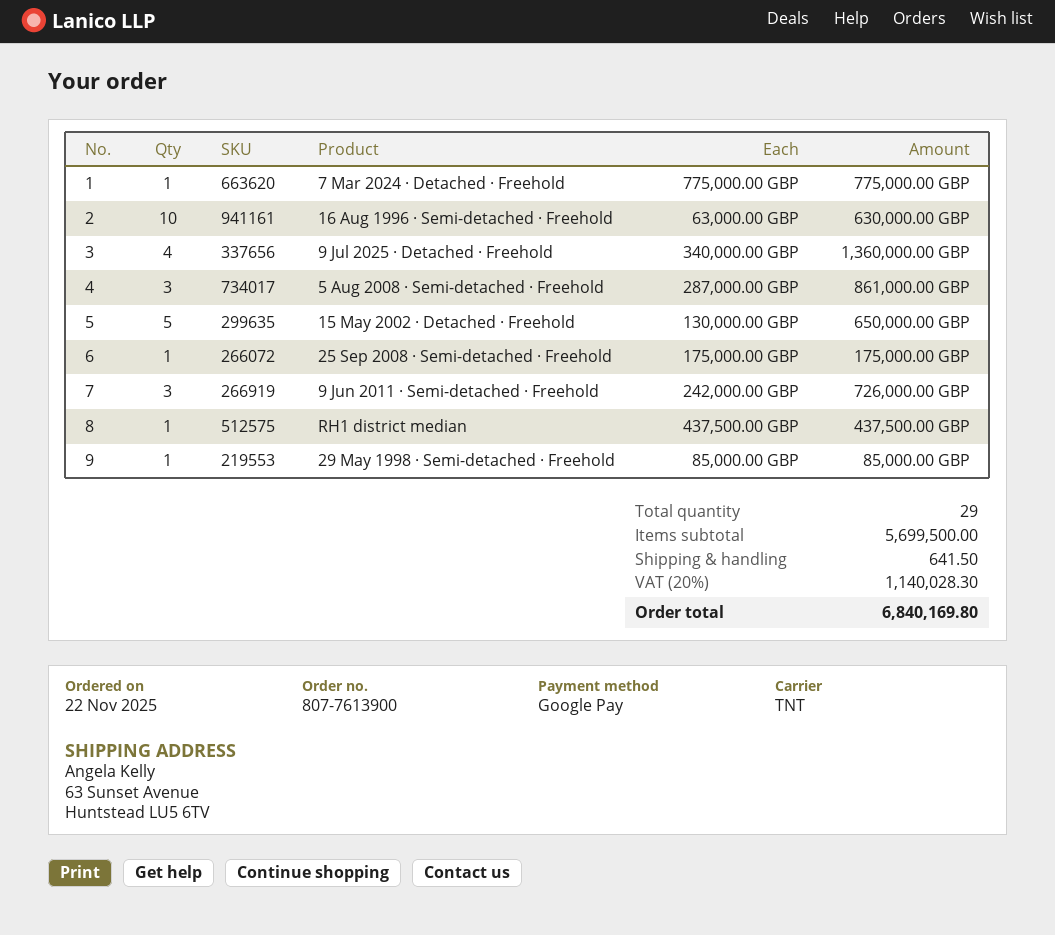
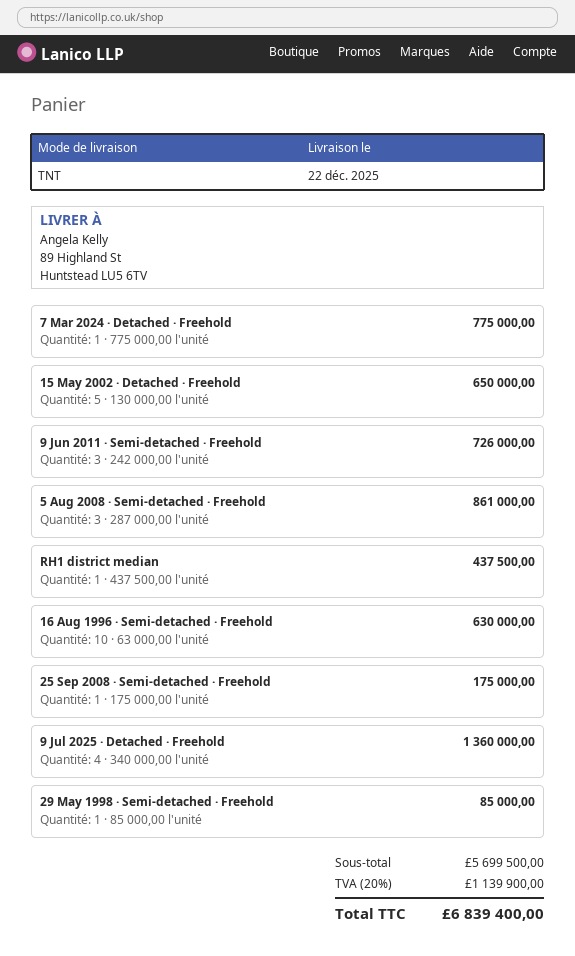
ship to: 63 Sunset Avenue, Huntstead LU5 6TV -> 89 Highland St, Huntstead LU5 6TV
shipping: 641.50 -> none
tax: 20% = 1140028.30 -> 20% = 1139900.00
total: 6840169.80 -> 6839400.00

